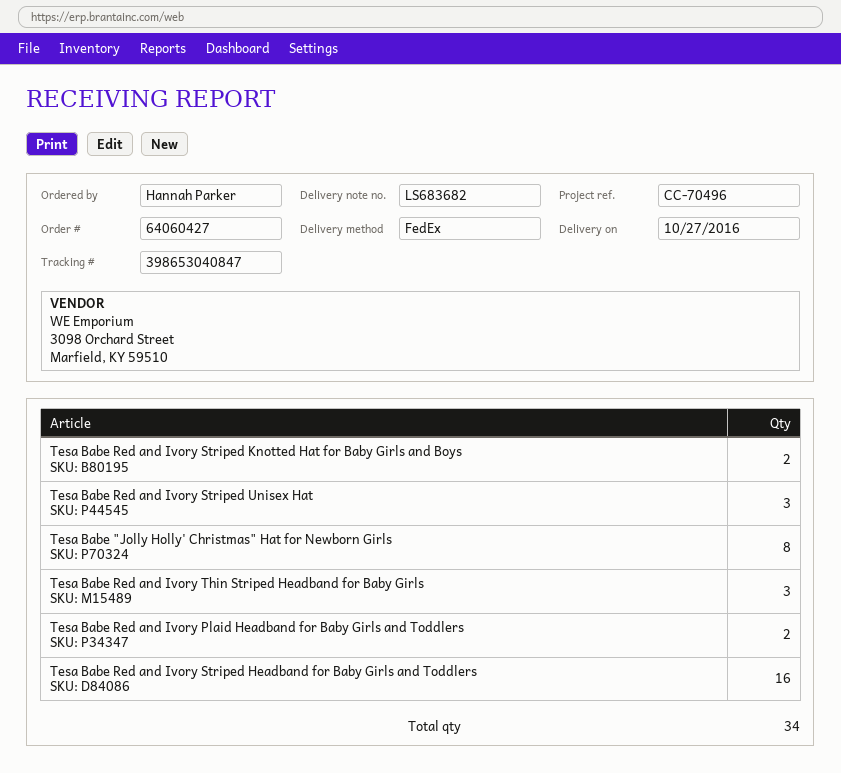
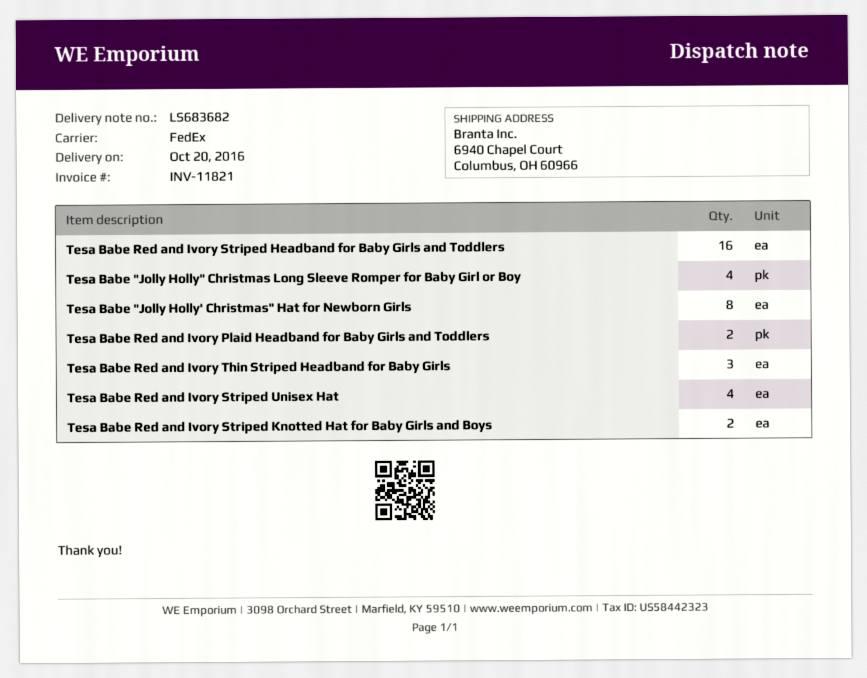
delivery date: 2016-10-27 -> 2016-10-20
Tesa Babe Red and Ivory Striped Unisex Hat: 3 -> 4
Tesa Babe "Jolly Holly" Christmas Long Sleeve Romper for Baby Girl or Boy: none -> 4

